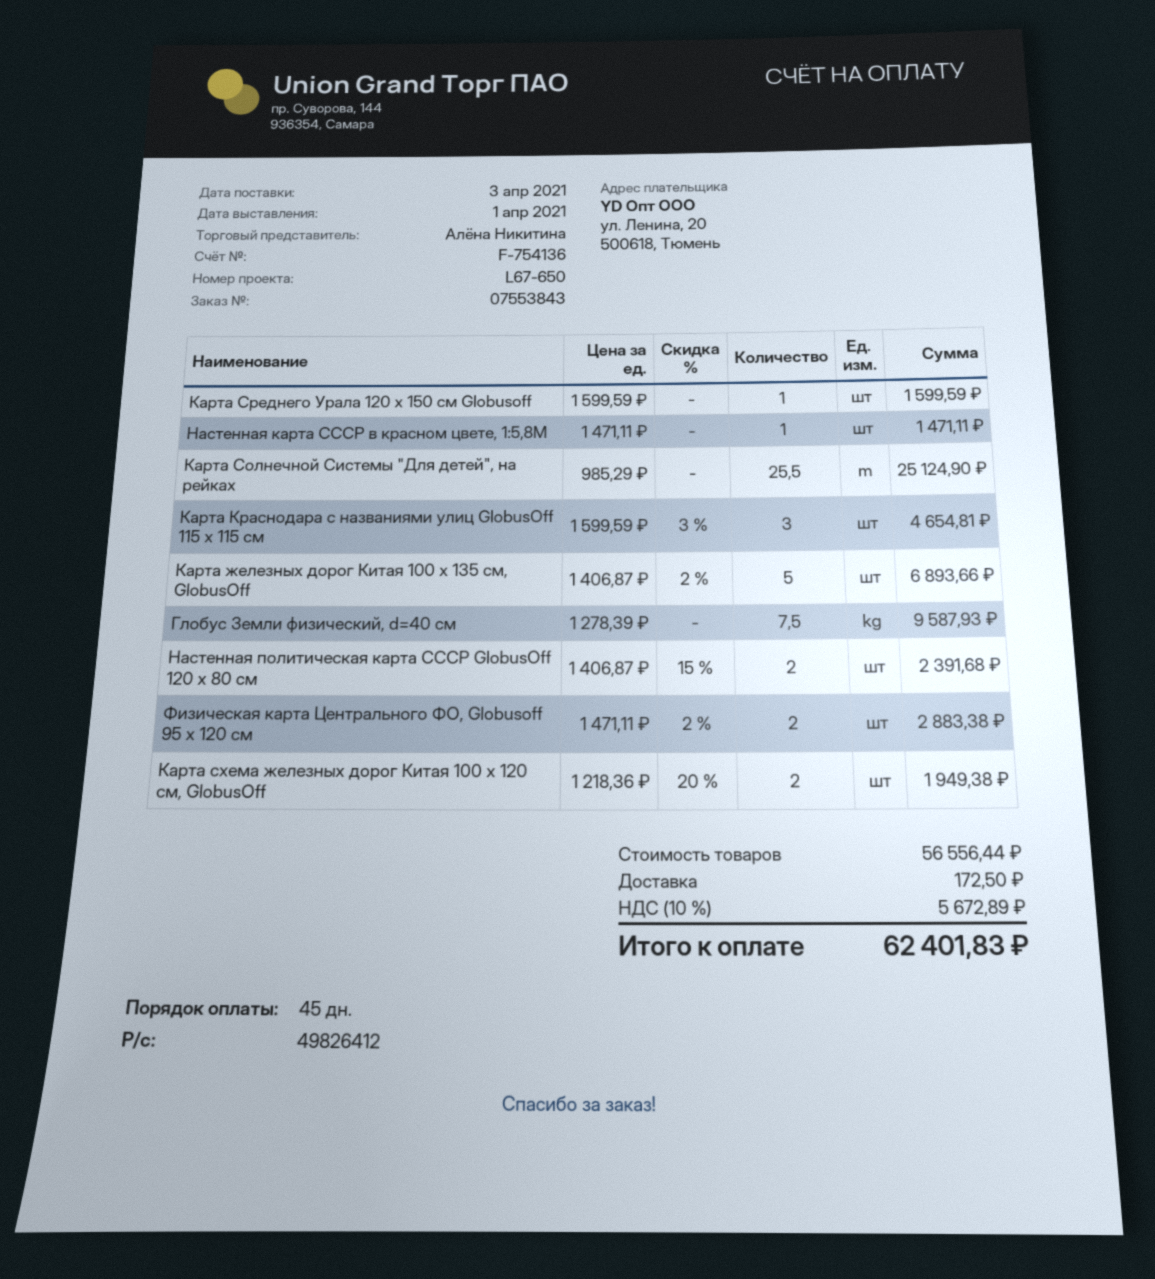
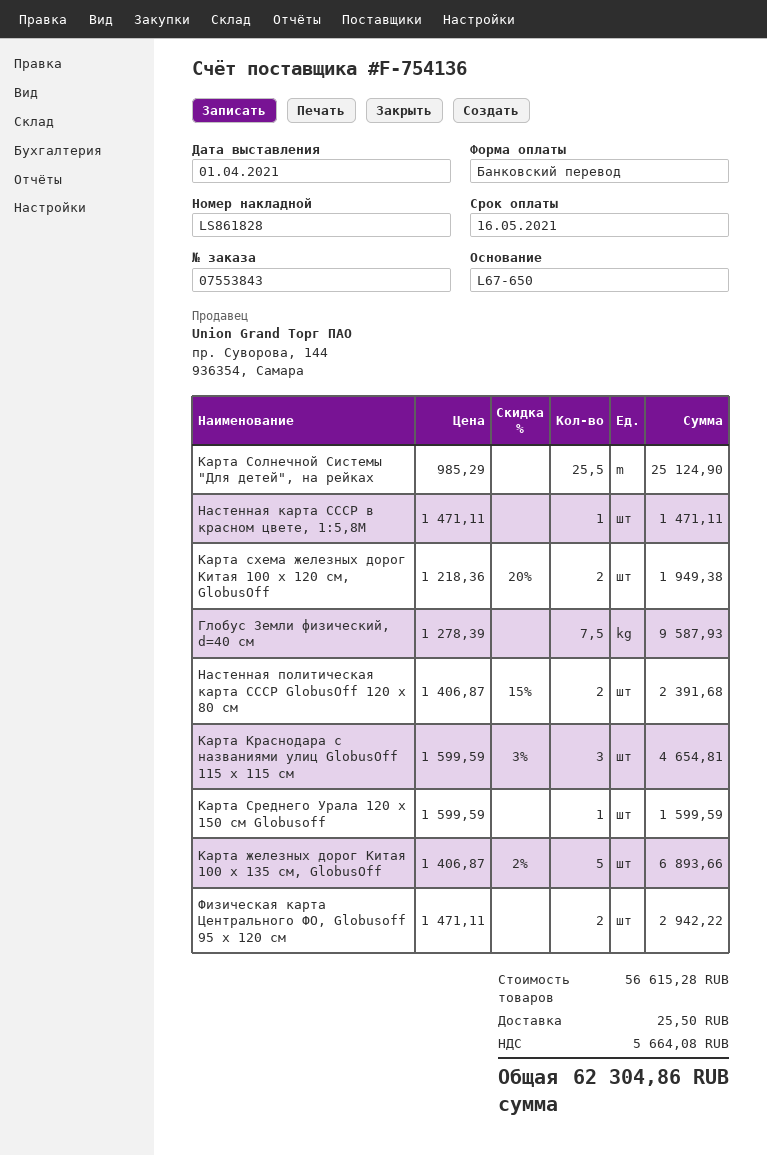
Физическая карта Центрального ФО, Globusoff 95 х 120 см: 2 x 1471.11 - 2% = 2883.38 -> 2 x 1471.11 = 2942.22
subtotal: 56556.44 -> 56615.28
shipping: 172.50 -> 25.50
tax: 5672.89 -> 5664.08
total: 62401.83 -> 62304.86

